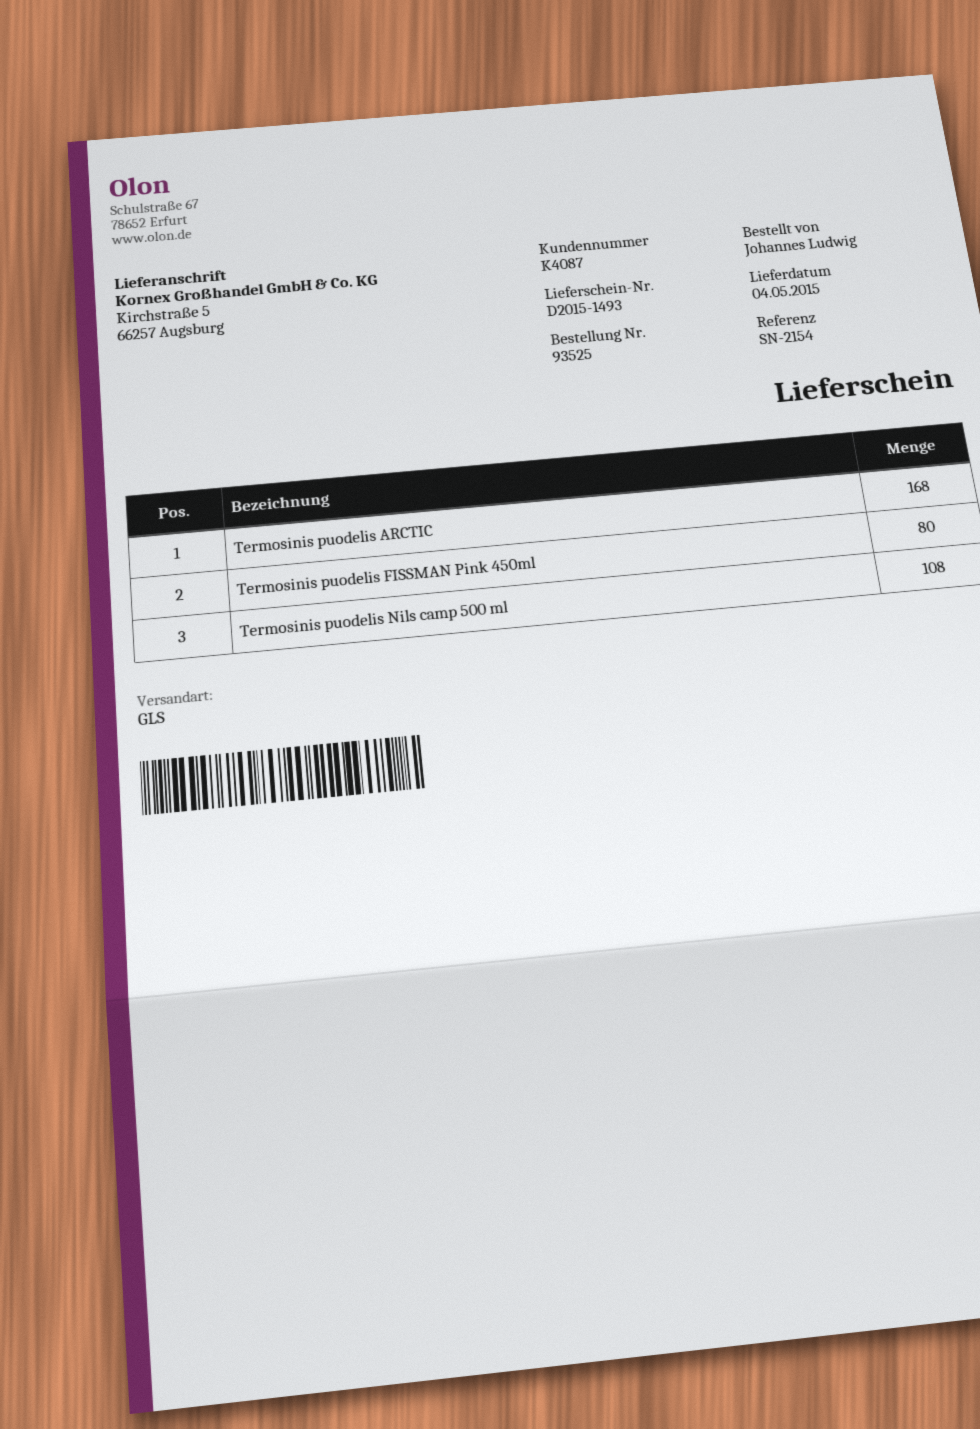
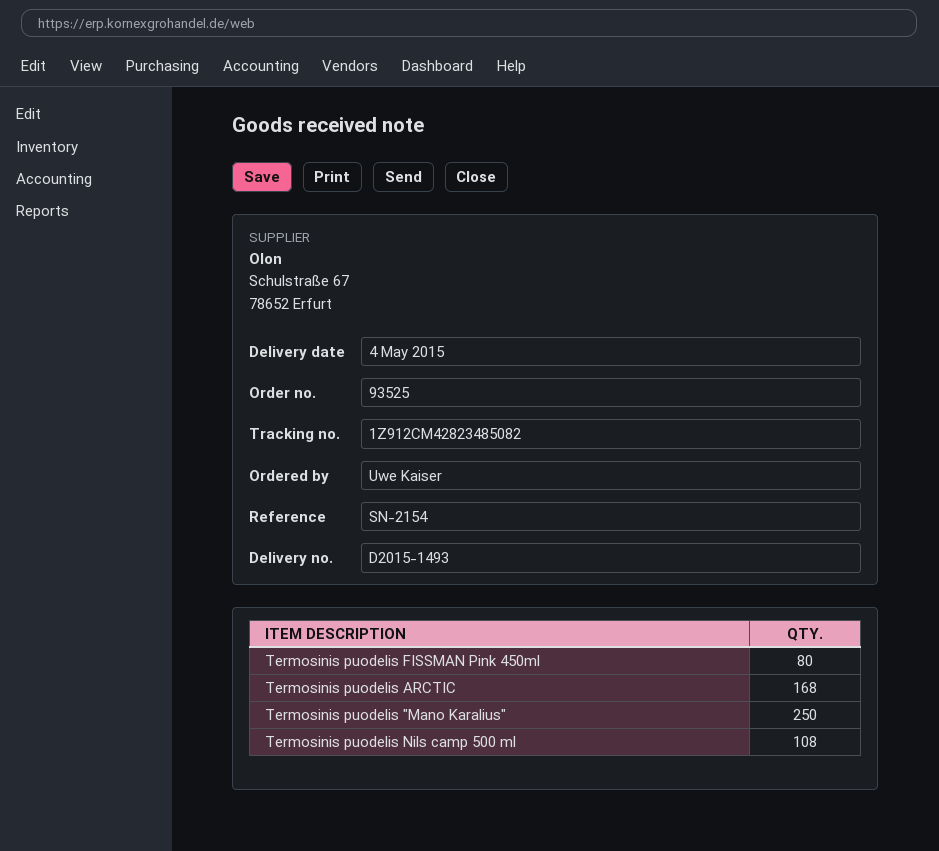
ordered by: Johannes Ludwig -> Uwe Kaiser
Termosinis puodelis "Mano Karalius": none -> 250

